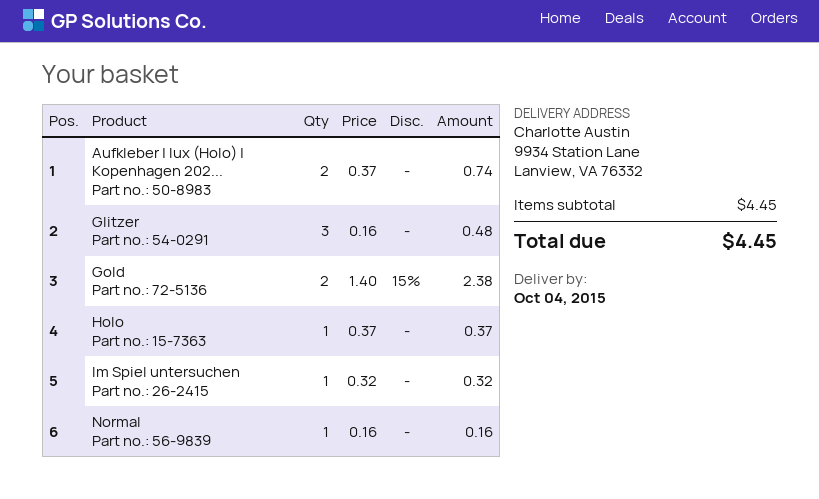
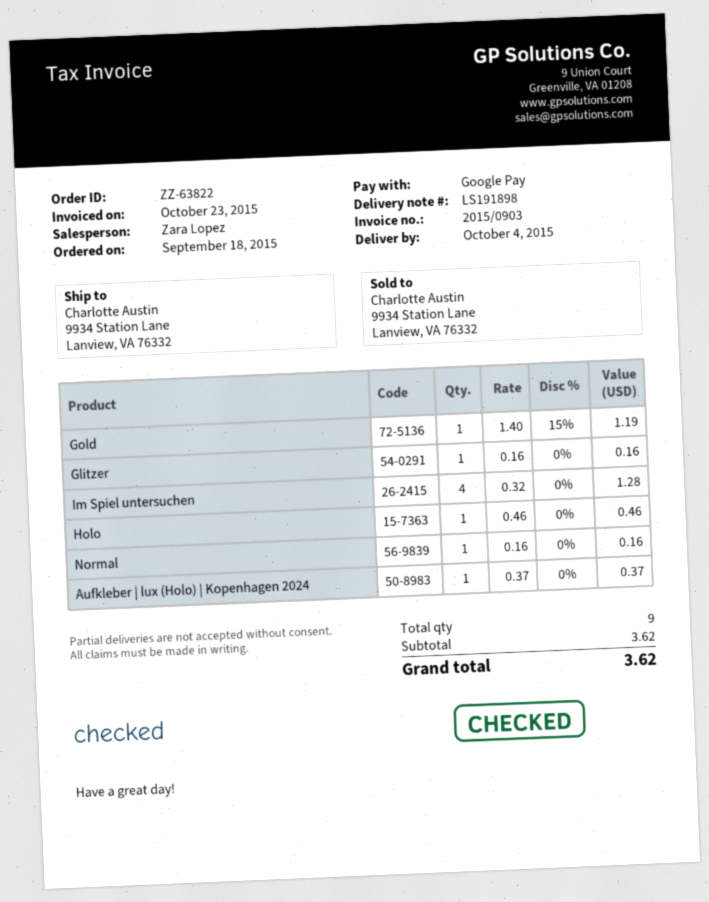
Aufkleber | lux (Holo) | Kopenhagen 202...: 2 x 0.37 = 0.74 -> 1 x 0.37 = 0.37
Glitzer: 3 x 0.16 = 0.48 -> 1 x 0.16 = 0.16
Gold: 2 x 1.40 - 15% = 2.38 -> 1 x 1.40 - 15% = 1.19
Holo: 1 x 0.37 = 0.37 -> 1 x 0.46 = 0.46
Im Spiel untersuchen: 1 x 0.32 = 0.32 -> 4 x 0.32 = 1.28
subtotal: 4.45 -> 3.62
total: 4.45 -> 3.62

